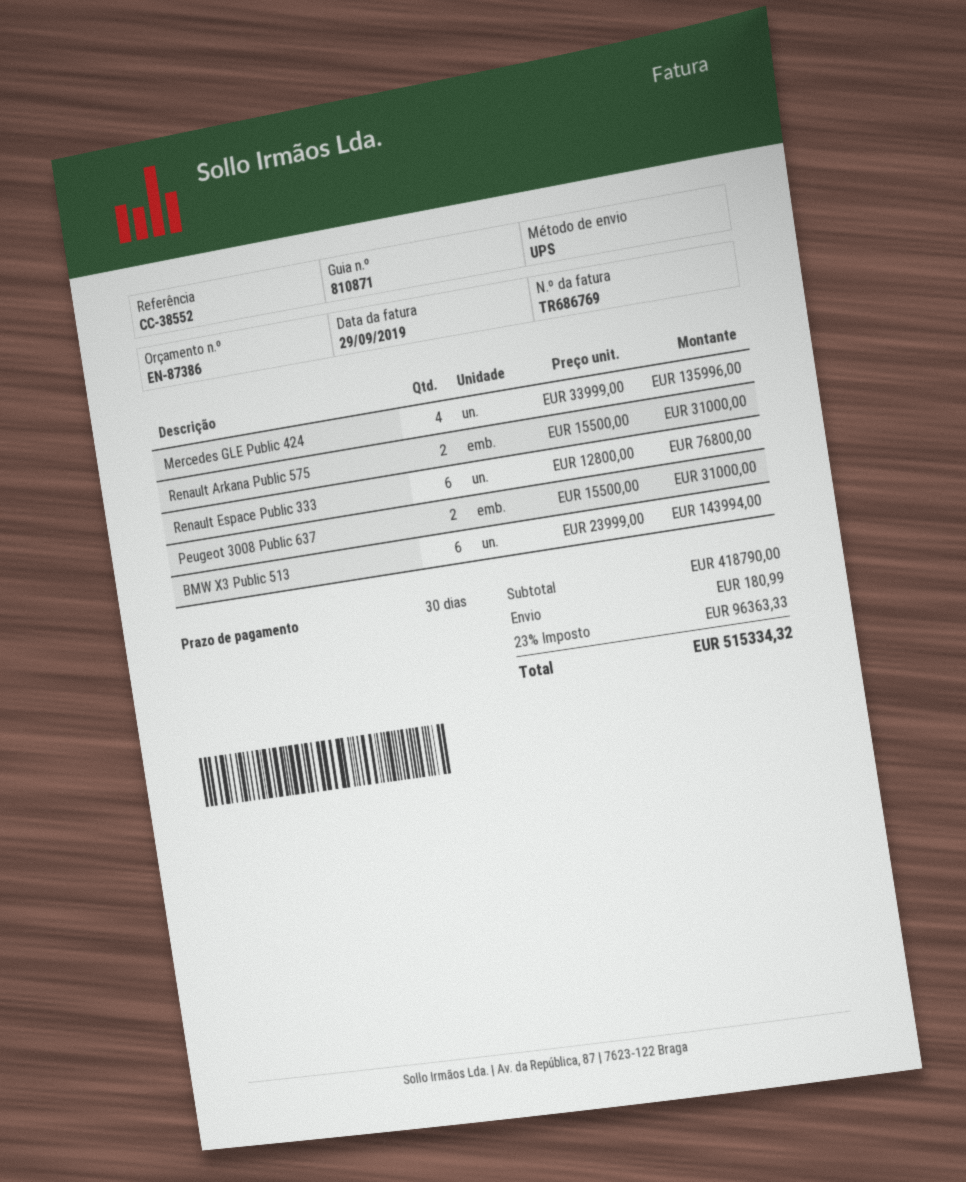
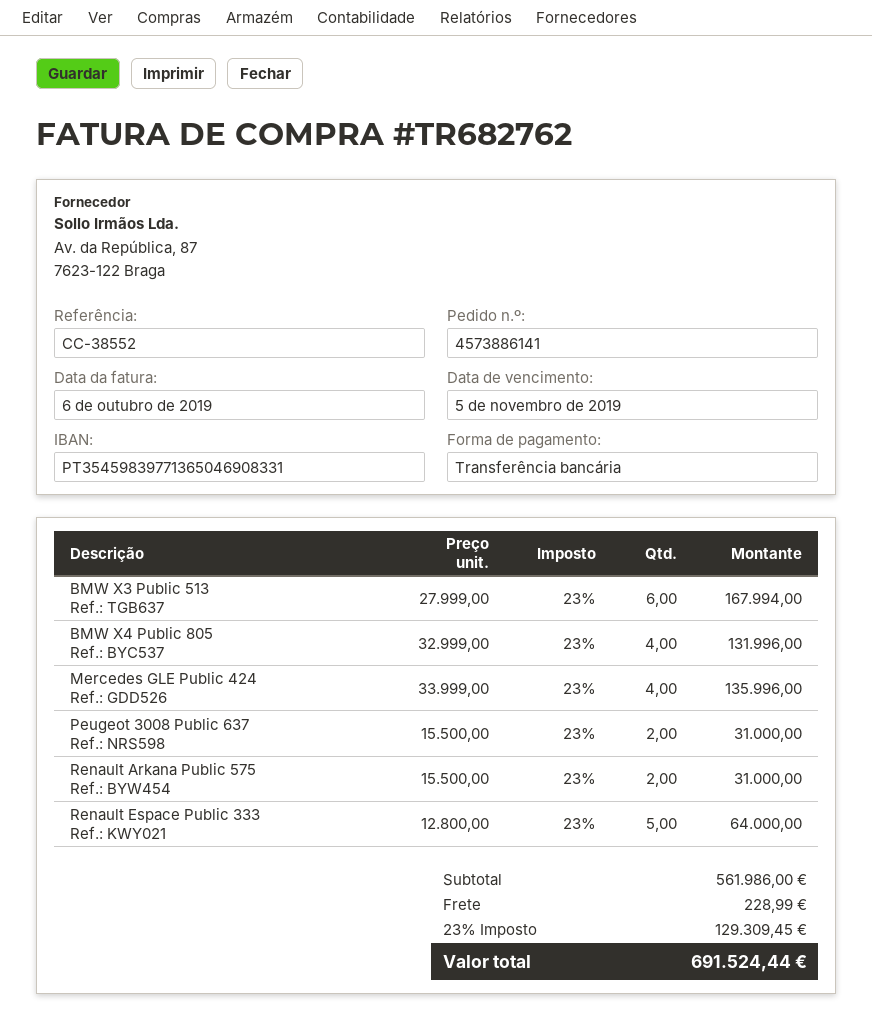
invoice number: TR686769 -> TR682762
invoice date: 2019-09-29 -> 2019-10-06
Renault Espace Public 333: 6 x 12800.00 = 76800.00 -> 5 x 12800.00 = 64000.00
BMW X3 Public 513: 6 x 23999.00 = 143994.00 -> 6 x 27999.00 = 167994.00
BMW X4 Public 805: none -> 4 x 32999.00 = 131996.00
subtotal: 418790.00 -> 561986.00
shipping: 180.99 -> 228.99
tax: 23% = 96363.33 -> 23% = 129309.45
total: 515334.32 -> 691524.44

